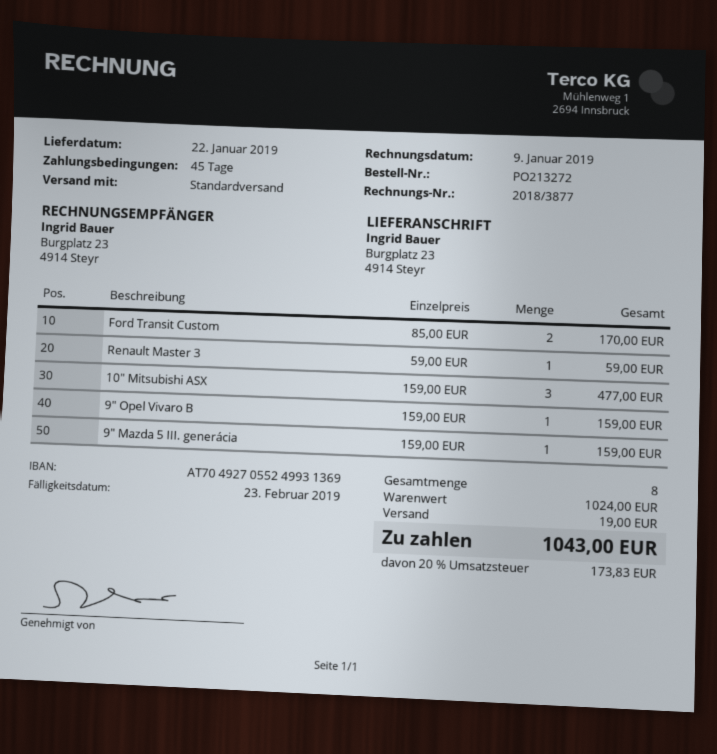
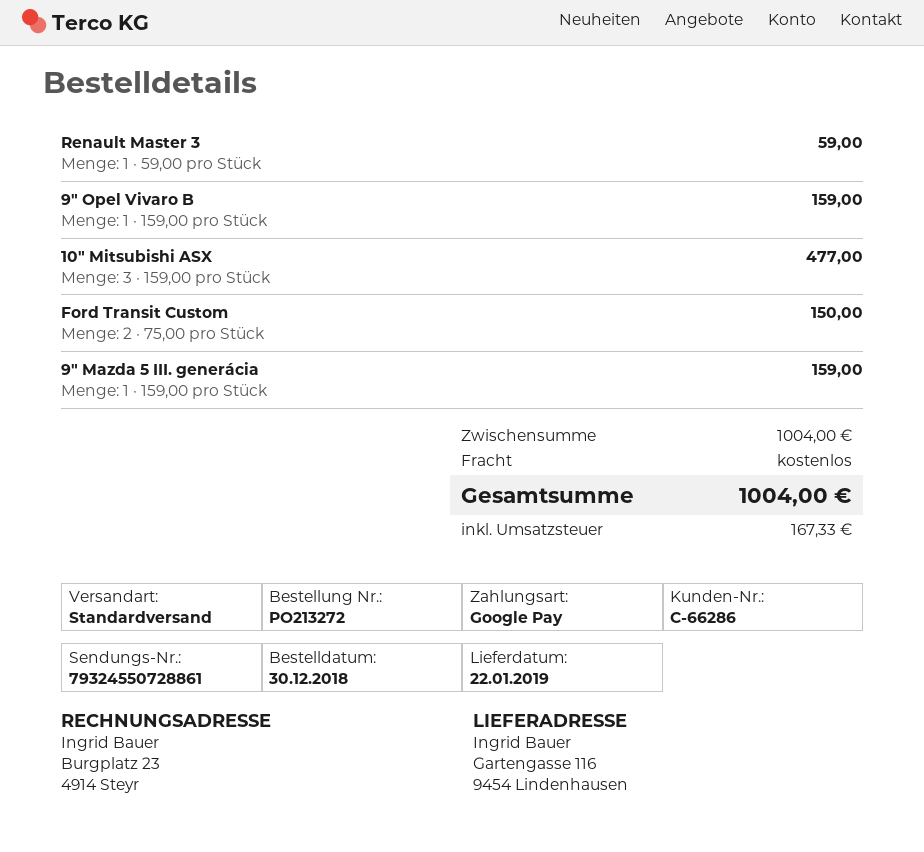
ship to: Burgplatz 23, 4914 Steyr -> Gartengasse 116, 9454 Lindenhausen
Ford Transit Custom: 2 x 85.00 = 170.00 -> 2 x 75.00 = 150.00
subtotal: 1024.00 -> 1004.00
shipping: 19.00 -> 0.00
tax: 173.83 -> 167.33
total: 1043.00 -> 1004.00

